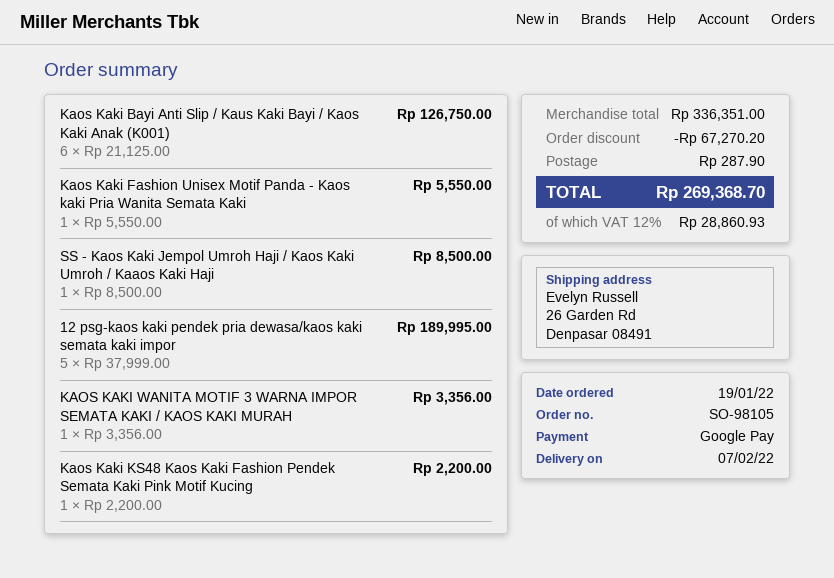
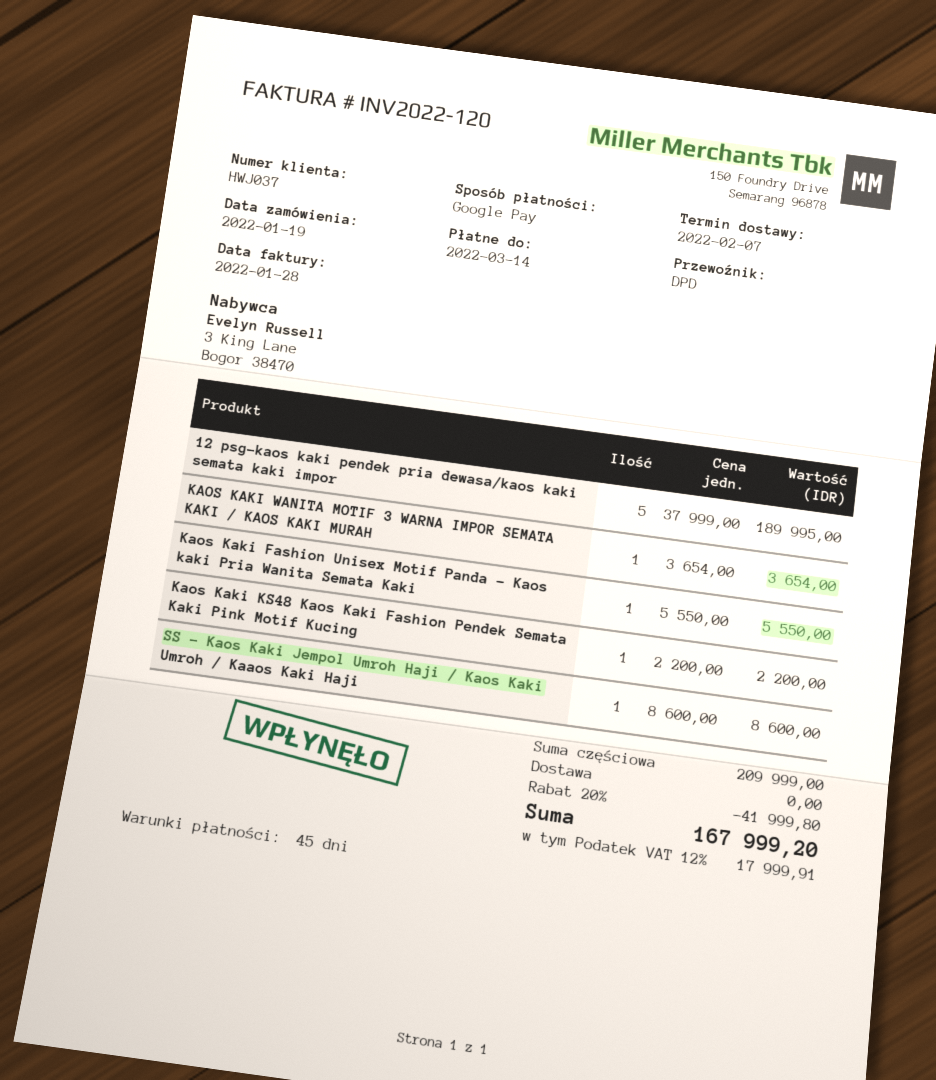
Kaos Kaki Bayi Anti Slip / Kaus Kaki Bayi / Kaos Kaki Anak (K001): 6 x 21125.00 = 126750.00 -> none
SS - Kaos Kaki Jempol Umroh Haji / Kaos Kaki Umroh / Kaaos Kaki Haji: 1 x 8500.00 = 8500.00 -> 1 x 8600.00 = 8600.00
KAOS KAKI WANITA MOTIF 3 WARNA IMPOR SEMATA KAKI / KAOS KAKI MURAH: 1 x 3356.00 = 3356.00 -> 1 x 3654.00 = 3654.00
subtotal: 336351.00 -> 209999.00
discount: 67270.20 -> 41999.80
shipping: 287.90 -> 0.00
tax: 12% = 28860.93 -> 12% = 17999.91
total: 269368.70 -> 167999.20

